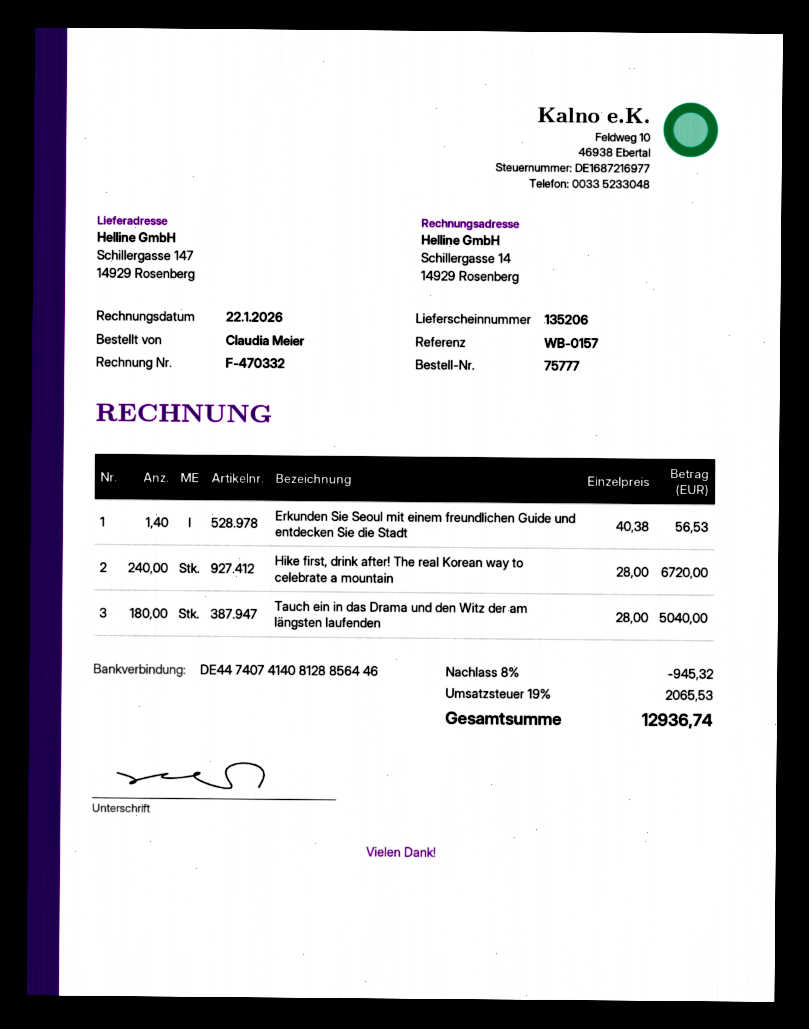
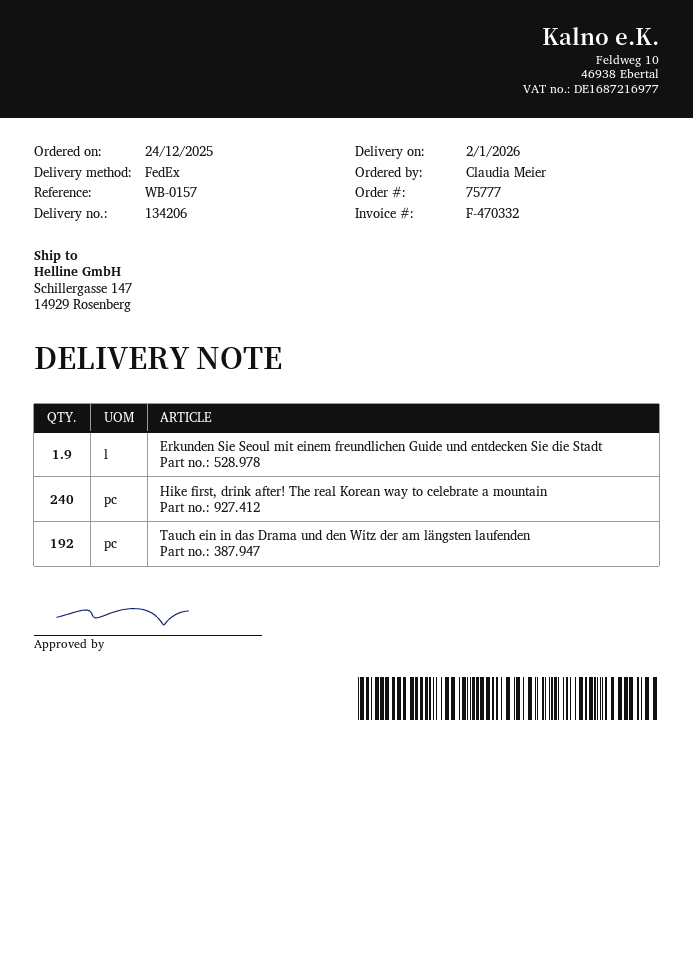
delivery note number: 135206 -> 134206
Erkunden Sie Seoul mit einem freundlichen Guide und entdecken Sie die Stadt: 1.4 -> 1.9
Tauch ein in das Drama und den Witz der am längsten laufenden: 180 -> 192

